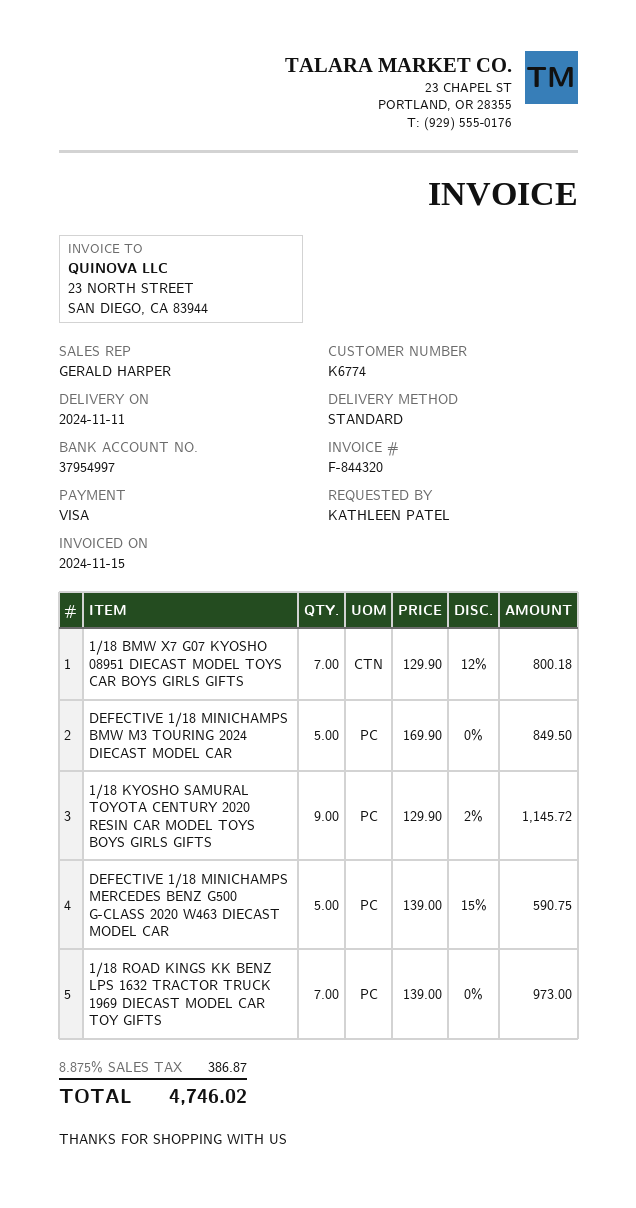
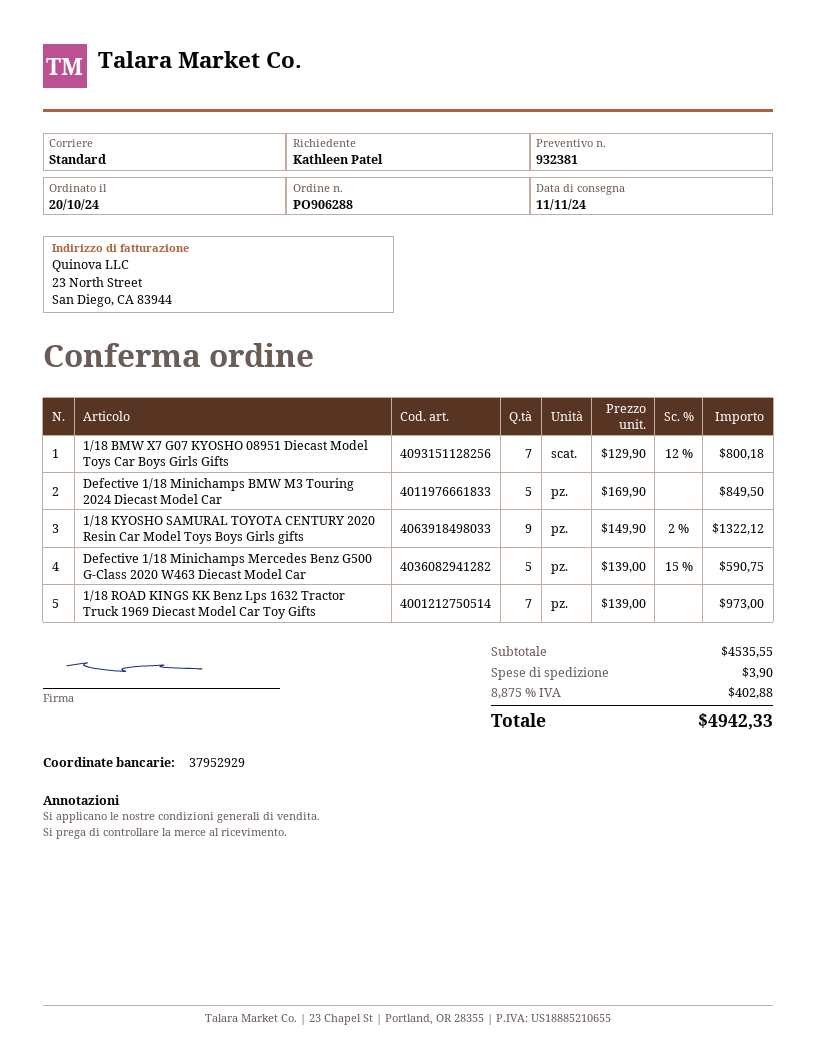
bank account: 37954997 -> 37952929
1/18 KYOSHO SAMURAL TOYOTA CENTURY 2020 RESIN CAR MODEL TOYS BOYS GIRLS GIFTS: 9 x 129.90 - 2% = 1145.72 -> 9 x 149.90 - 2% = 1322.12
shipping: none -> 3.90
tax: 8.875% = 386.87 -> 8.875% = 402.88
total: 4746.02 -> 4942.33

